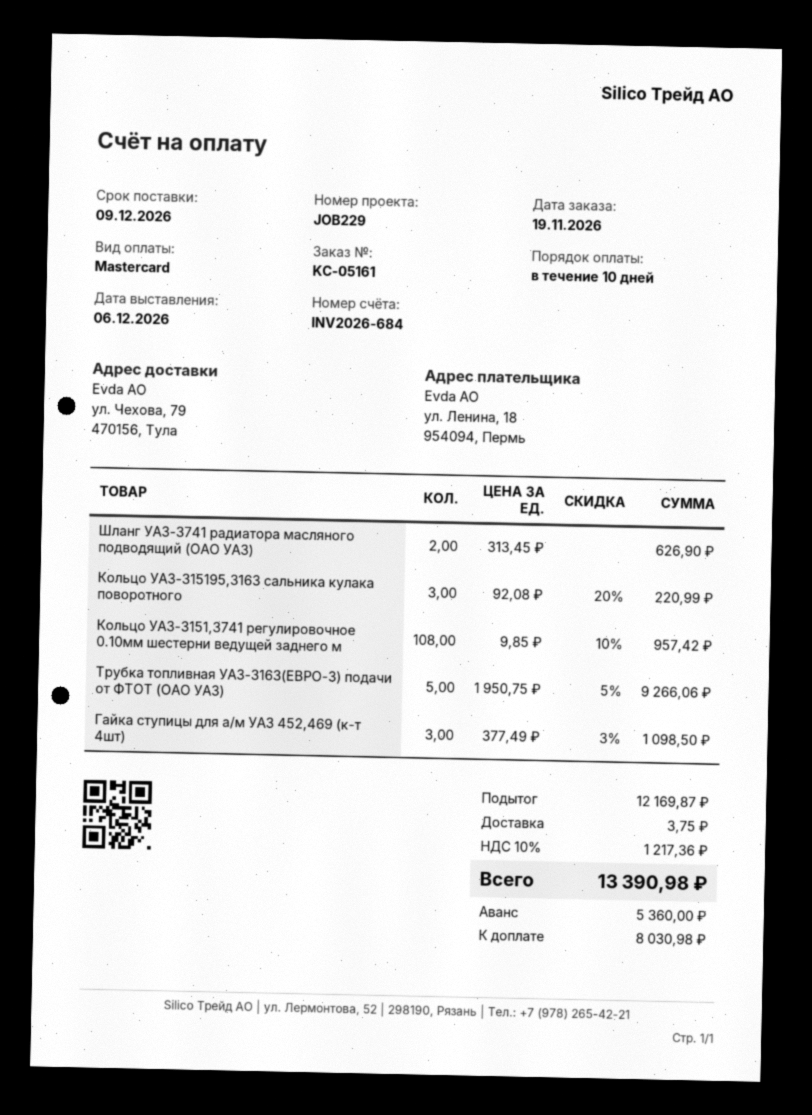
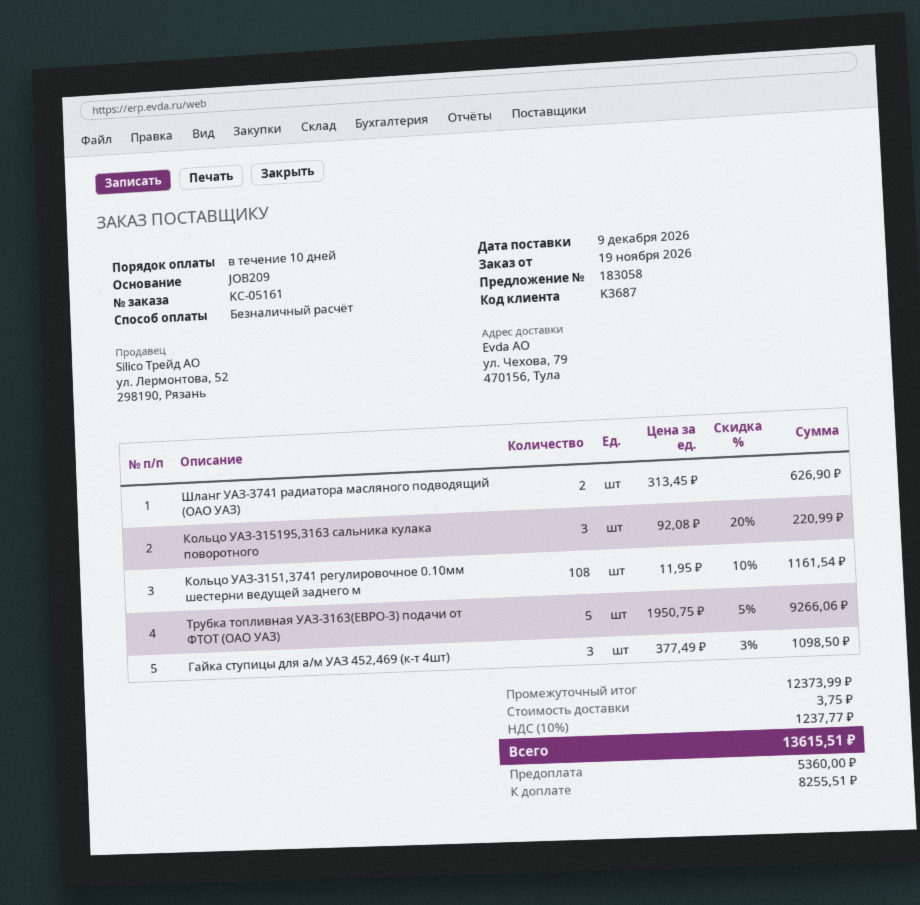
reference: JOB229 -> JOB209
payment method: Mastercard -> bank transfer
Кольцо УАЗ-3151,3741 регулировочное 0.10мм шестерни ведущей заднего м: 108 x 9.85 - 10% = 957.42 -> 108 x 11.95 - 10% = 1161.54
subtotal: 12169.87 -> 12373.99
tax: 10% = 1217.36 -> 10% = 1237.77
total: 13390.98 -> 13615.51
balance: 8030.98 -> 8255.51

